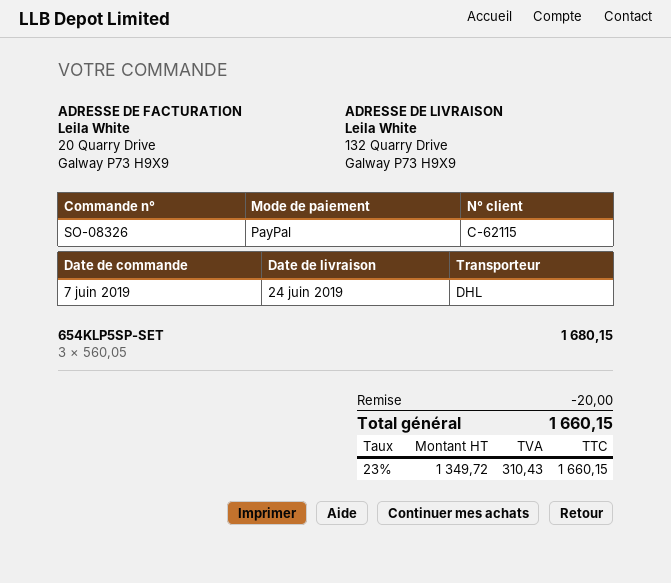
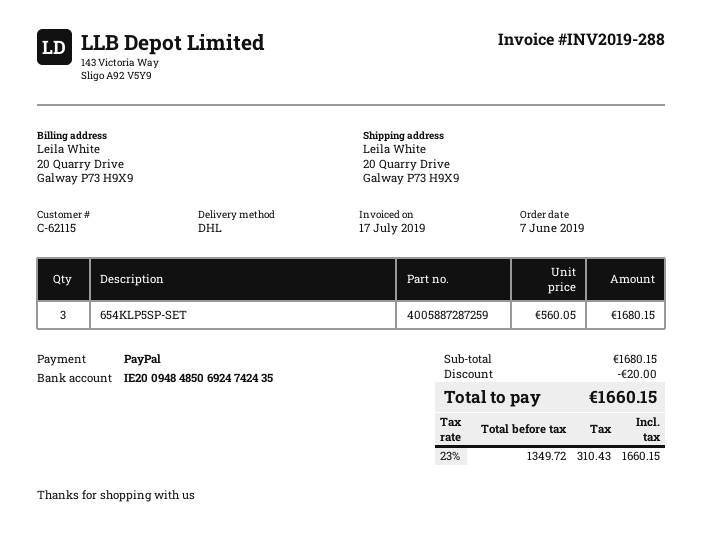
ship to: 132 Quarry Drive, Galway P73 H9X9 -> 20 Quarry Drive, Galway P73 H9X9

